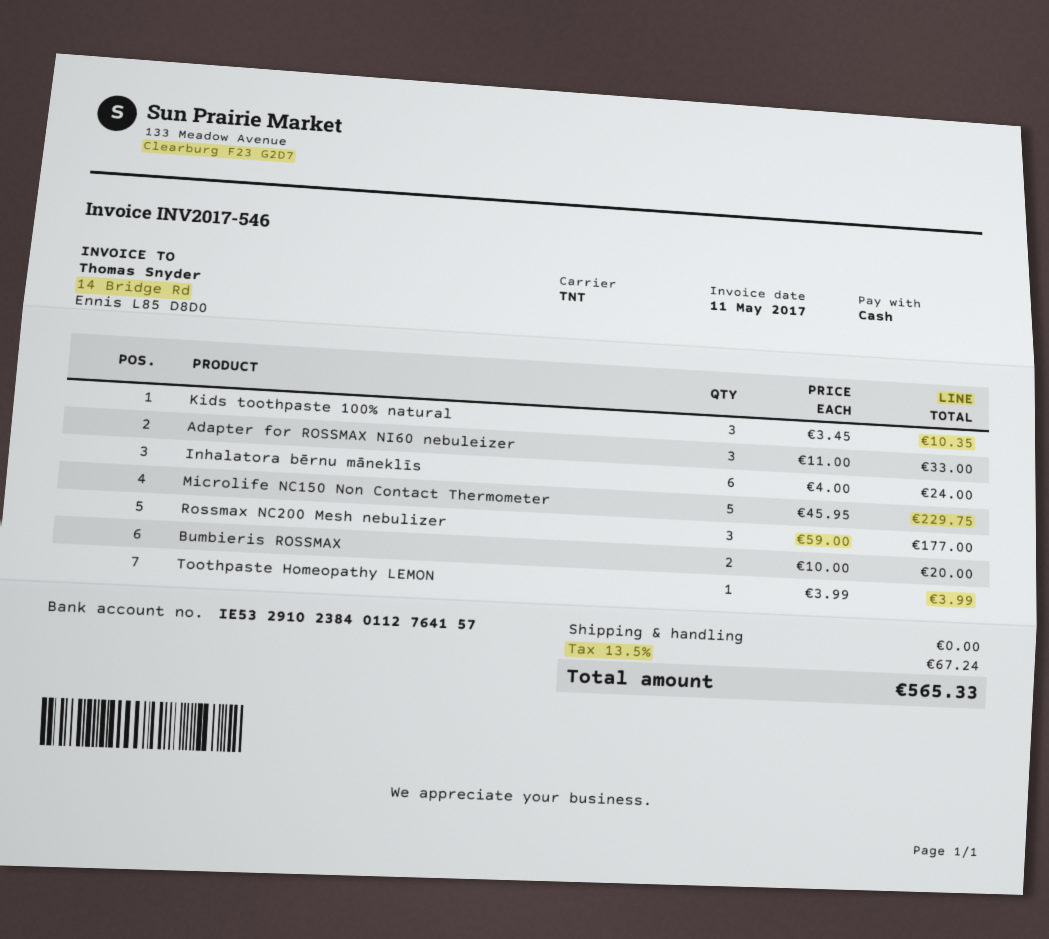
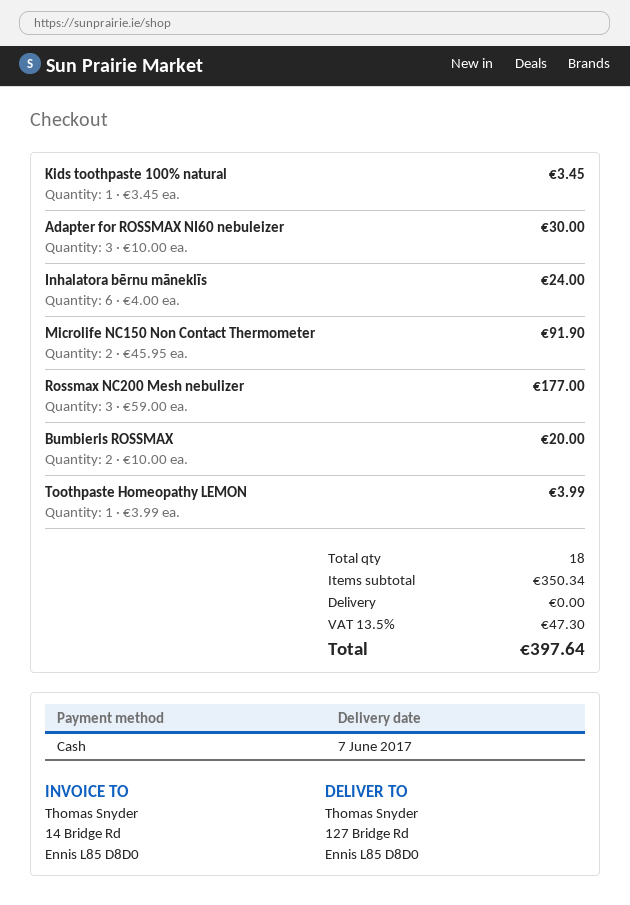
Kids toothpaste 100% natural: 3 x 3.45 = 10.35 -> 1 x 3.45 = 3.45
Adapter for ROSSMAX NI60 nebuleizer: 3 x 11.00 = 33.00 -> 3 x 10.00 = 30.00
Microlife NC150 Non Contact Thermometer: 5 x 45.95 = 229.75 -> 2 x 45.95 = 91.90
tax: 13.5% = 67.24 -> 13.5% = 47.30
total: 565.33 -> 397.64

